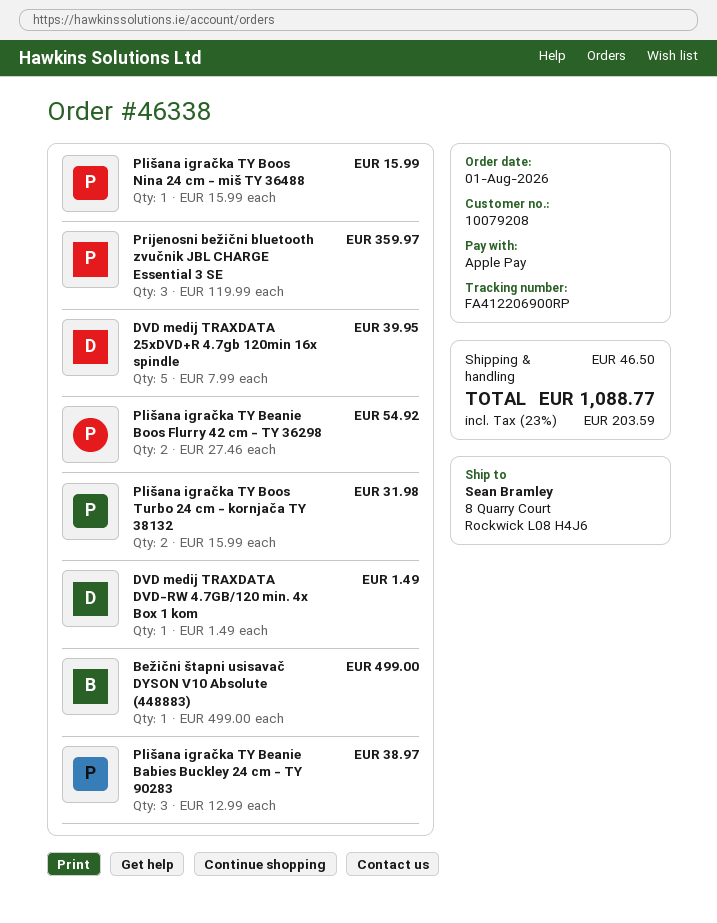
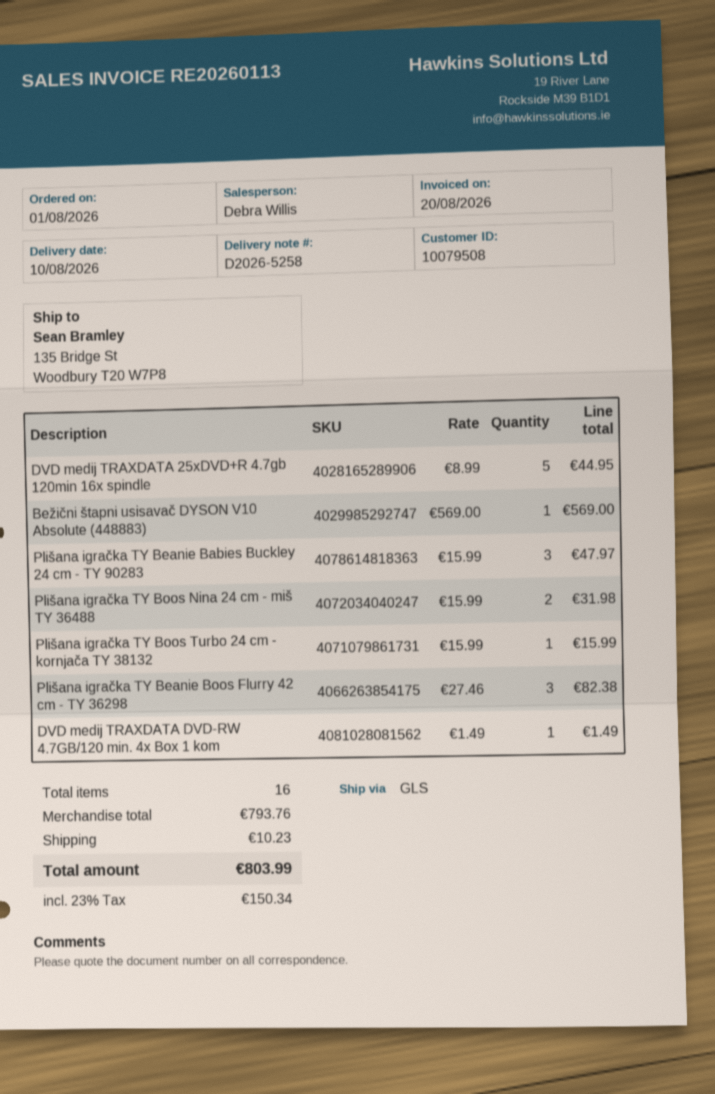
customer number: 10079208 -> 10079508
ship to: 8 Quarry Court, Rockwick L08 H4J6 -> 135 Bridge St, Woodbury T20 W7P8
Plišana igračka TY Boos Nina 24 cm - miš TY 36488: 1 x 15.99 = 15.99 -> 2 x 15.99 = 31.98
Prijenosni bežični bluetooth zvučnik JBL CHARGE Essential 3 SE: 3 x 119.99 = 359.97 -> none
DVD medij TRAXDATA 25xDVD+R 4.7gb 120min 16x spindle: 5 x 7.99 = 39.95 -> 5 x 8.99 = 44.95
Plišana igračka TY Beanie Boos Flurry 42 cm - TY 36298: 2 x 27.46 = 54.92 -> 3 x 27.46 = 82.38
Plišana igračka TY Boos Turbo 24 cm - kornjača TY 38132: 2 x 15.99 = 31.98 -> 1 x 15.99 = 15.99
Bežični štapni usisavač DYSON V10 Absolute (448883): 1 x 499.00 = 499.00 -> 1 x 569.00 = 569.00
Plišana igračka TY Beanie Babies Buckley 24 cm - TY 90283: 3 x 12.99 = 38.97 -> 3 x 15.99 = 47.97
shipping: 46.50 -> 10.23
tax: 23% = 203.59 -> 23% = 150.34
total: 1088.77 -> 803.99

